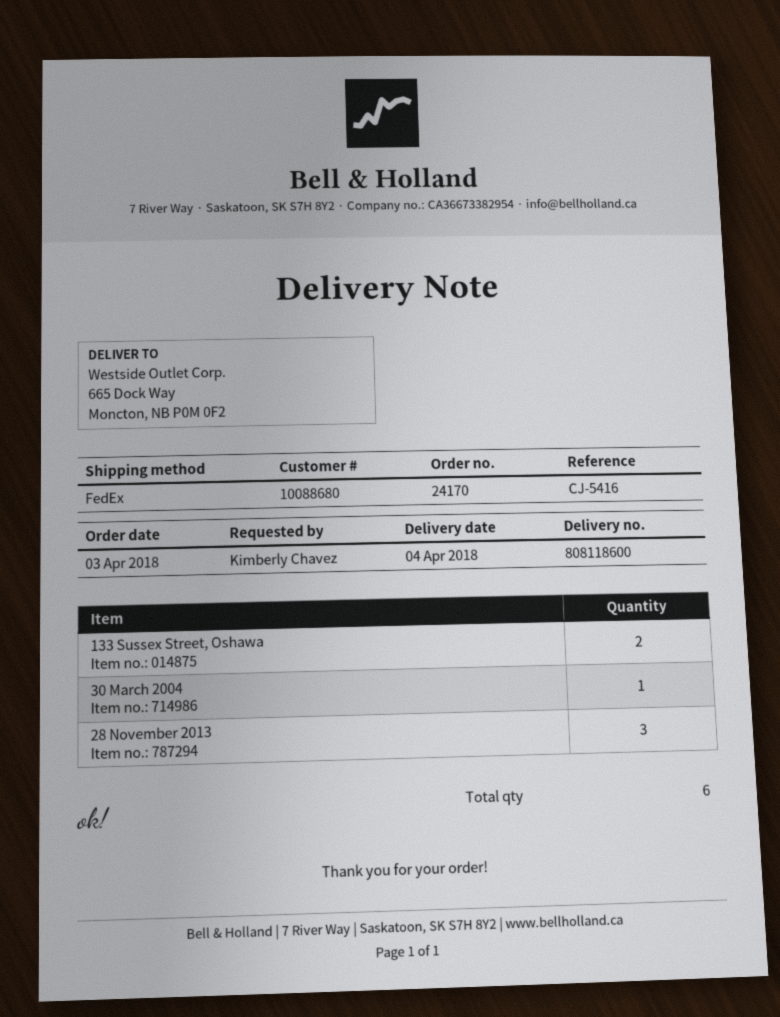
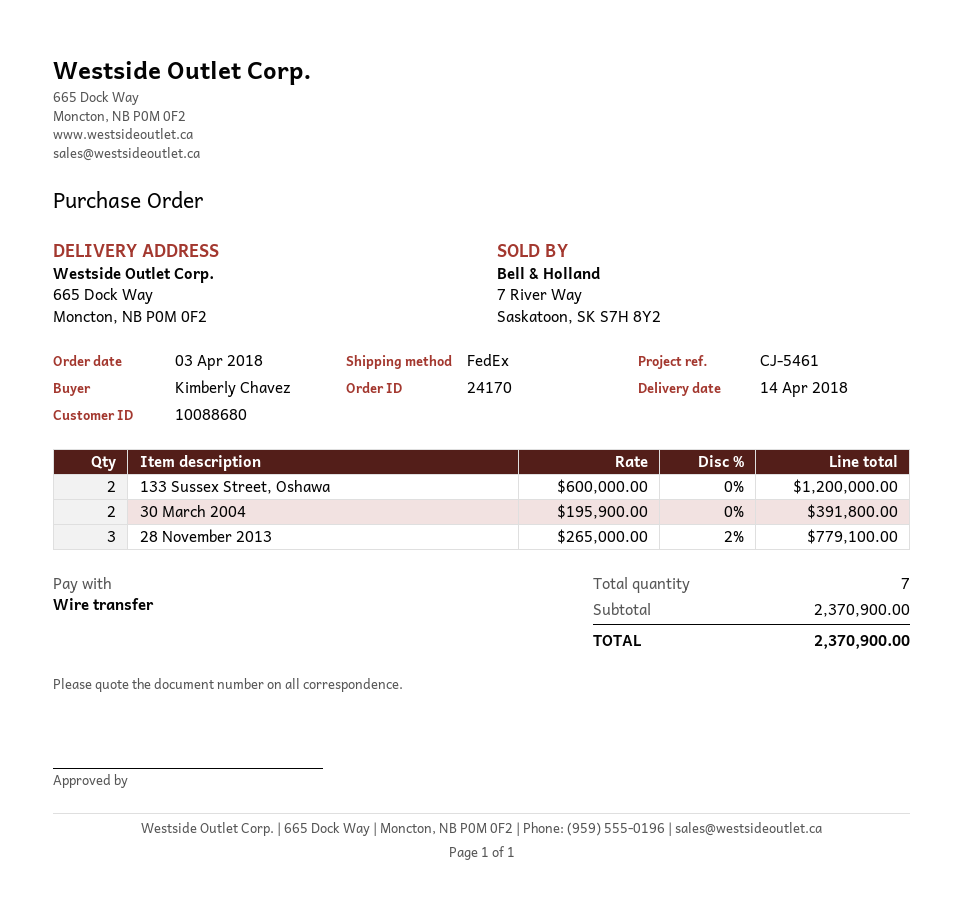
delivery date: 2018-04-04 -> 2018-04-14
reference: CJ-5416 -> CJ-5461
30 March 2004: 1 -> 2
total quantity: 6 -> 7

